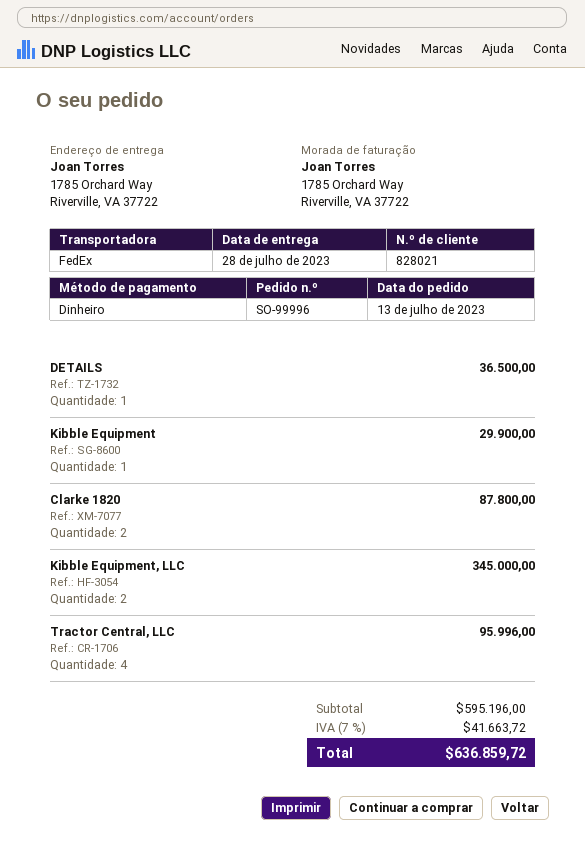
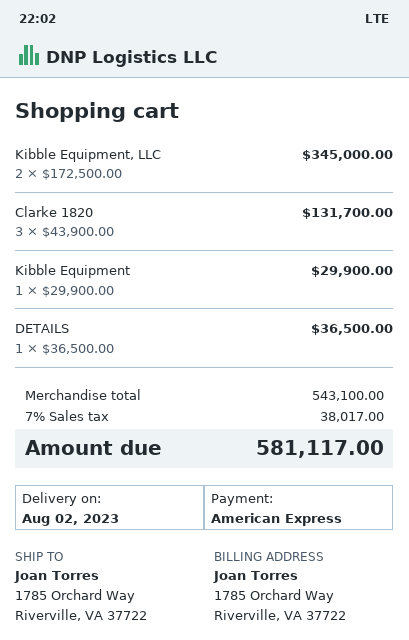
delivery date: 2023-07-28 -> 2023-08-02
payment method: cash -> American Express
Clarke 1820: 2 for 87800.00 -> 3 for 131700.00
Tractor Central, LLC: 4 for 95996.00 -> none
subtotal: 595196.00 -> 543100.00
tax: 7% = 41663.72 -> 7% = 38017.00
total: 636859.72 -> 581117.00

